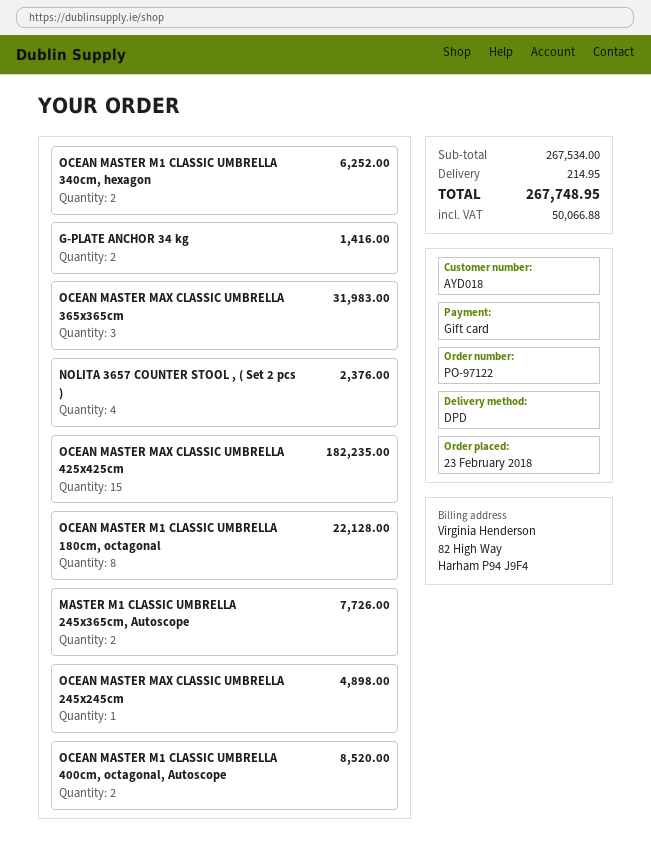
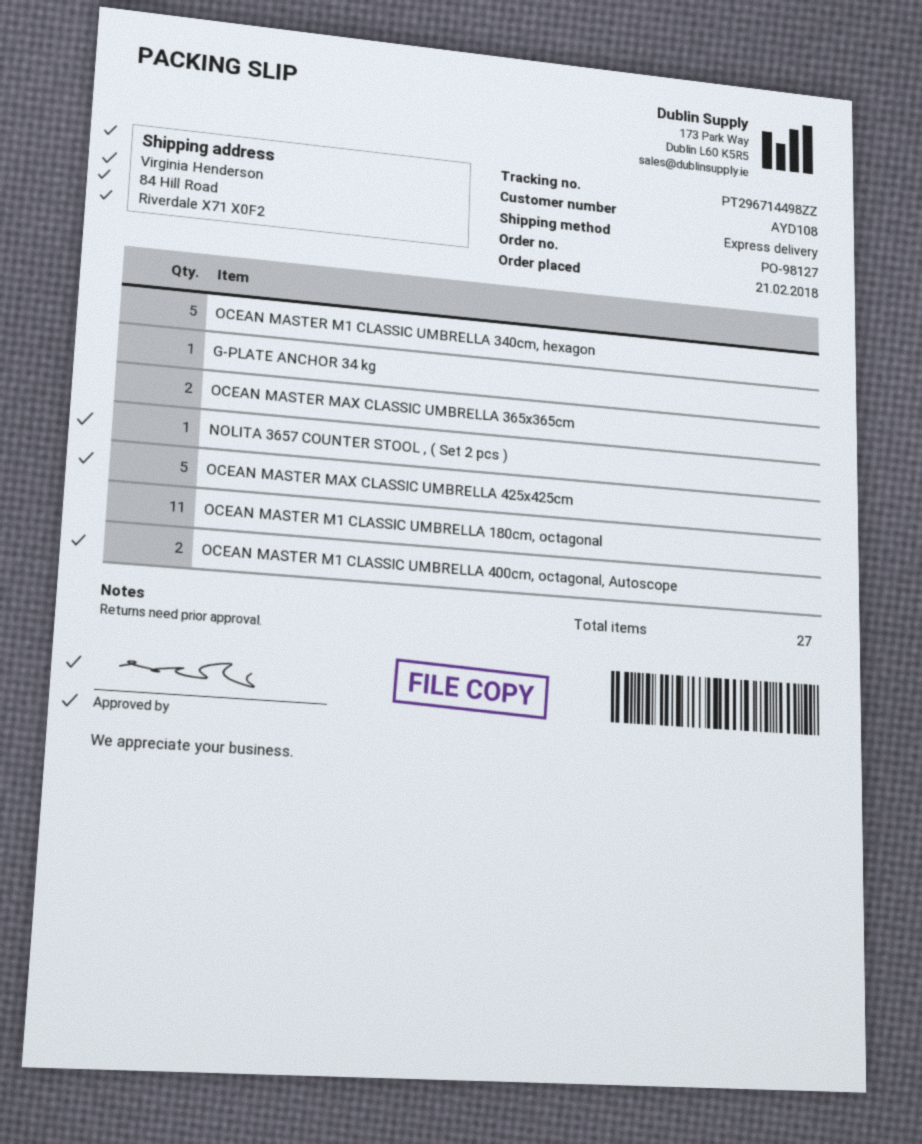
order number: PO-97122 -> PO-98127
order date: 2018-02-23 -> 2018-02-21
customer number: AYD018 -> AYD108
shipping method: DPD -> express
OCEAN MASTER M1 CLASSIC UMBRELLA 340cm, hexagon: 2 -> 5
G-PLATE ANCHOR 34 kg: 2 -> 1
OCEAN MASTER MAX CLASSIC UMBRELLA 365x365cm: 3 -> 2
NOLITA 3657 COUNTER STOOL , ( Set 2 pcs ): 4 -> 1
OCEAN MASTER MAX CLASSIC UMBRELLA 425x425cm: 15 -> 5
OCEAN MASTER M1 CLASSIC UMBRELLA 180cm, octagonal: 8 -> 11
MASTER M1 CLASSIC UMBRELLA 245x365cm, Autoscope: 2 -> none
OCEAN MASTER MAX CLASSIC UMBRELLA 245x245cm: 1 -> none

